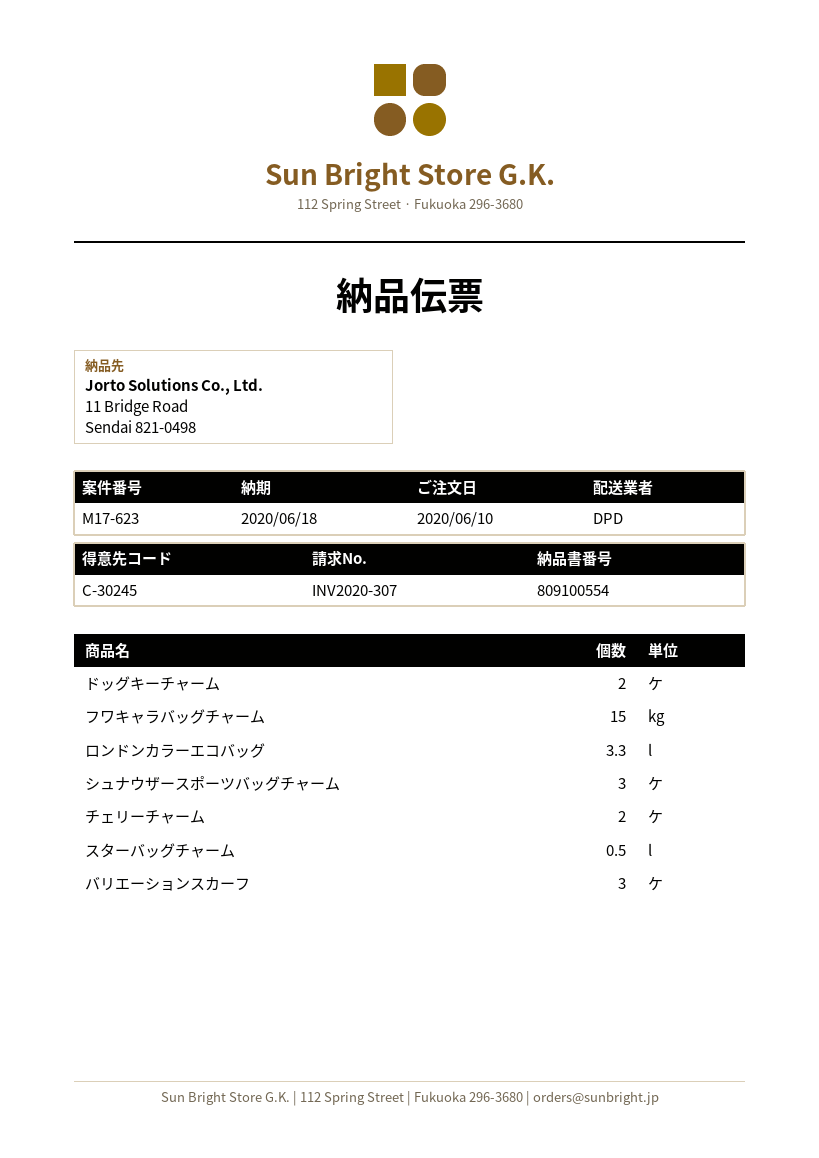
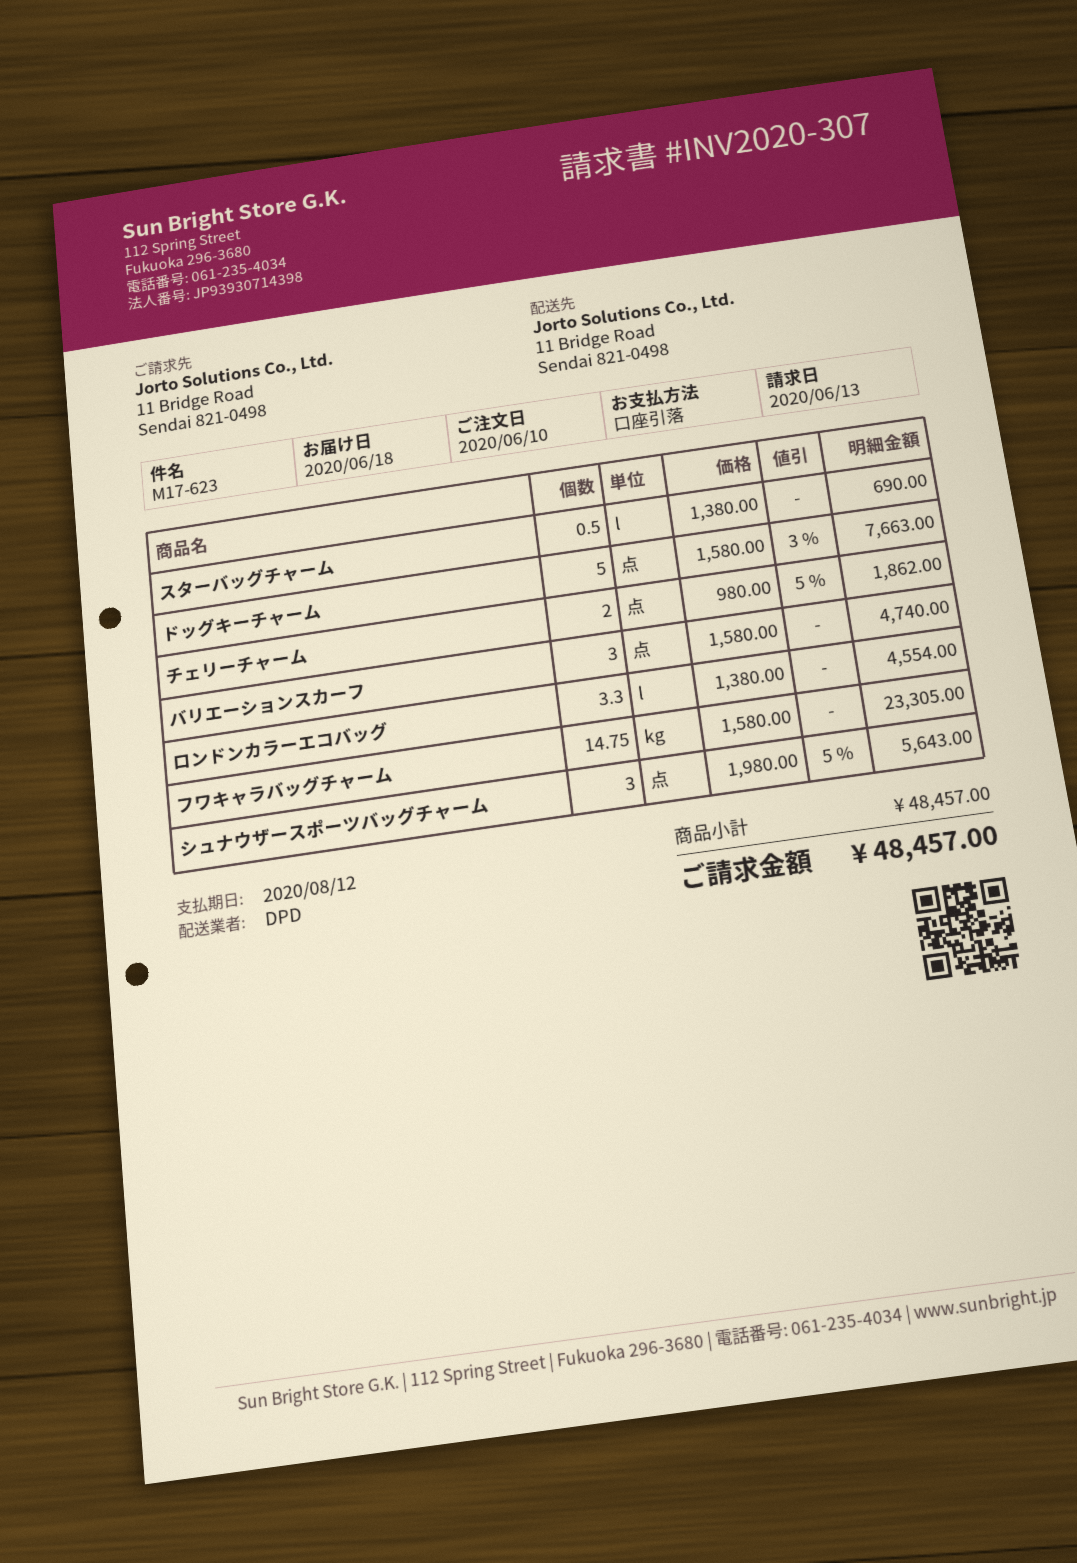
ドッグキーチャーム: 2 -> 5
フワキャラバッグチャーム: 15 -> 14.75

